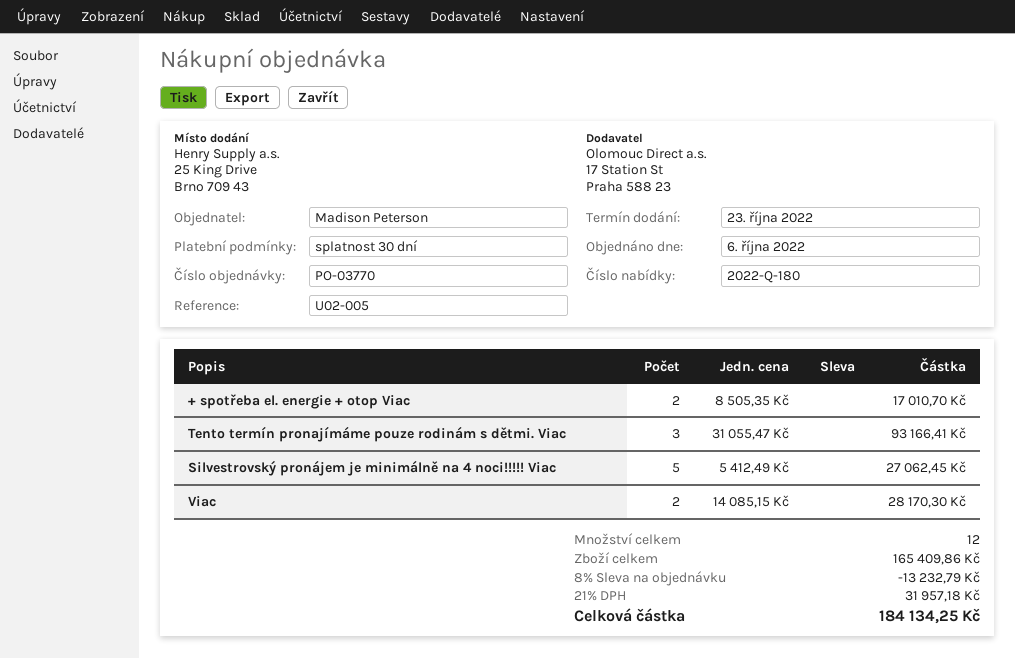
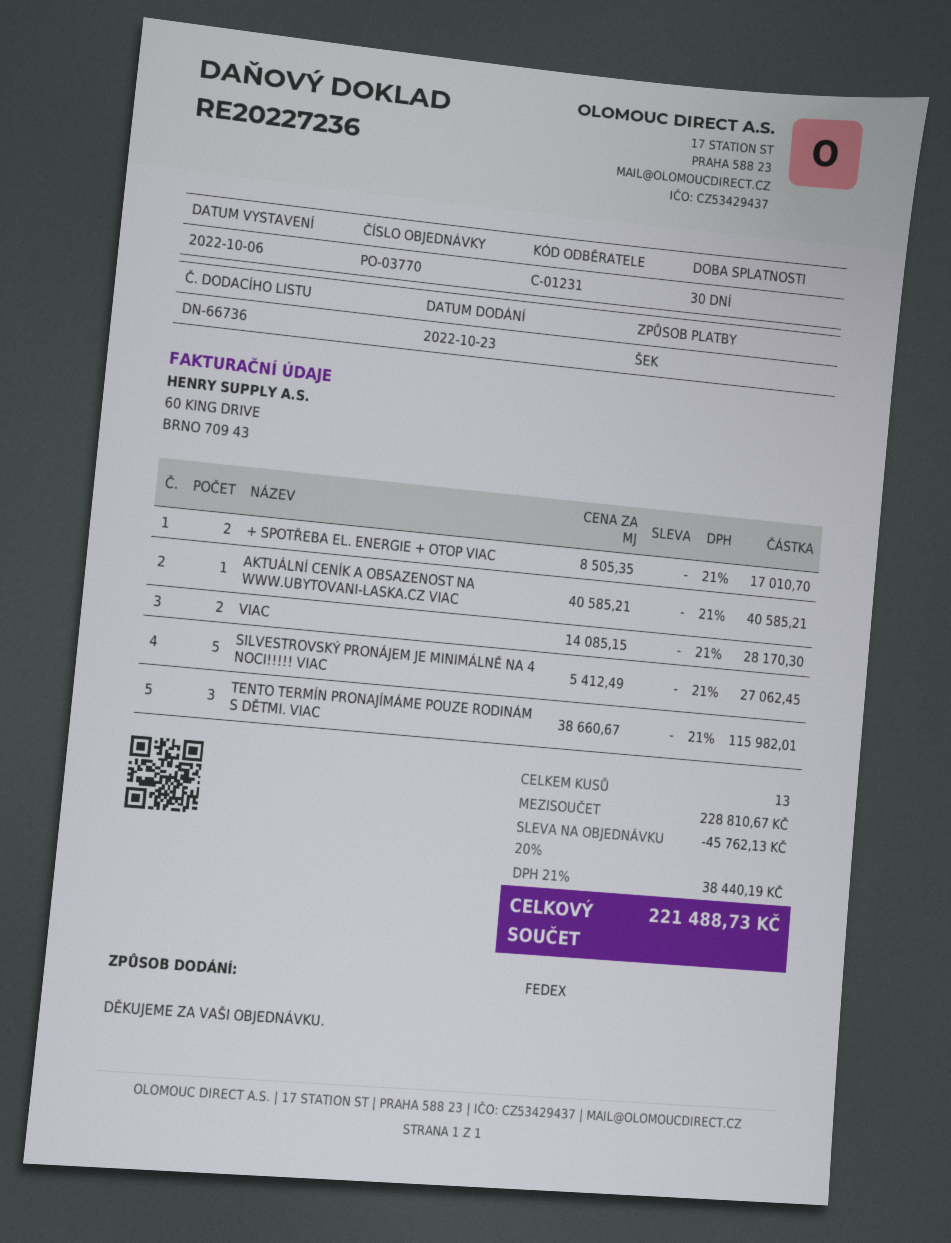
Tento termín pronajímáme pouze rodinám s dětmi. Viac: 3 x 31055.47 = 93166.41 -> 3 x 38660.67 = 115982.01
AKTUÁLNÍ CENÍK A OBSAZENOST NA WWW.UBYTOVANI-LASKA.CZ VIAC: none -> 1 x 40585.21 = 40585.21
total quantity: 12 -> 13
subtotal: 165409.86 -> 228810.67
discount: 8% = 13232.79 -> 20% = 45762.13
tax: 21% = 31957.18 -> 21% = 38440.19
total: 184134.25 -> 221488.73

